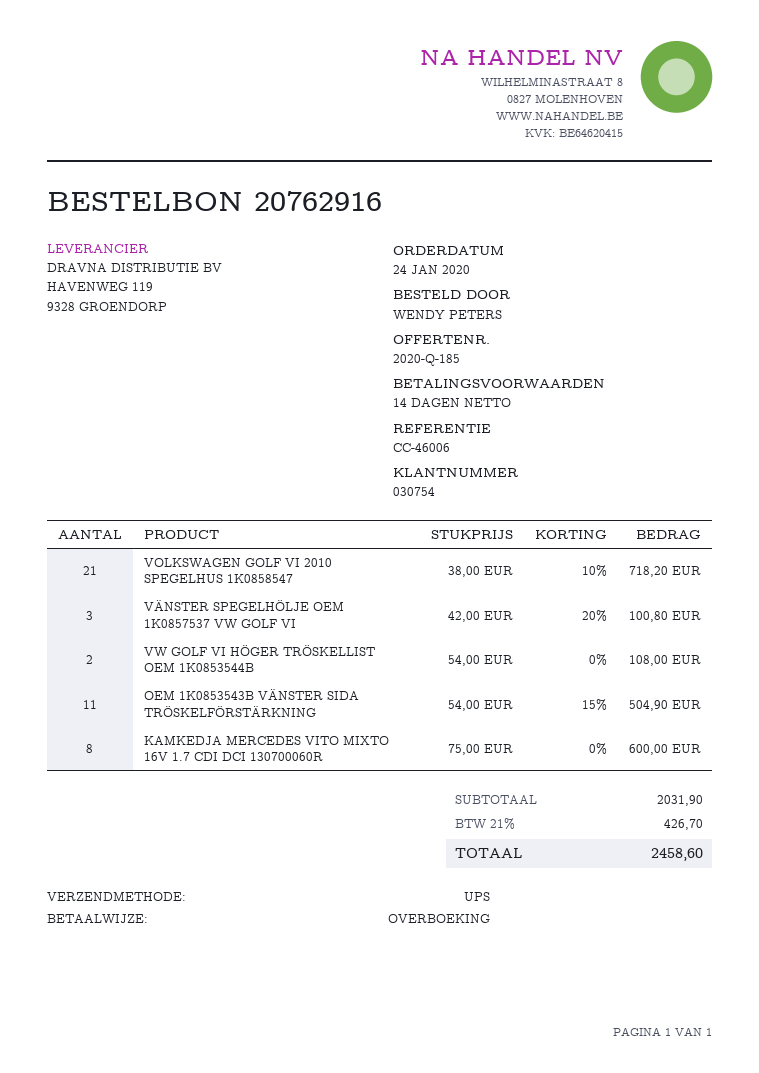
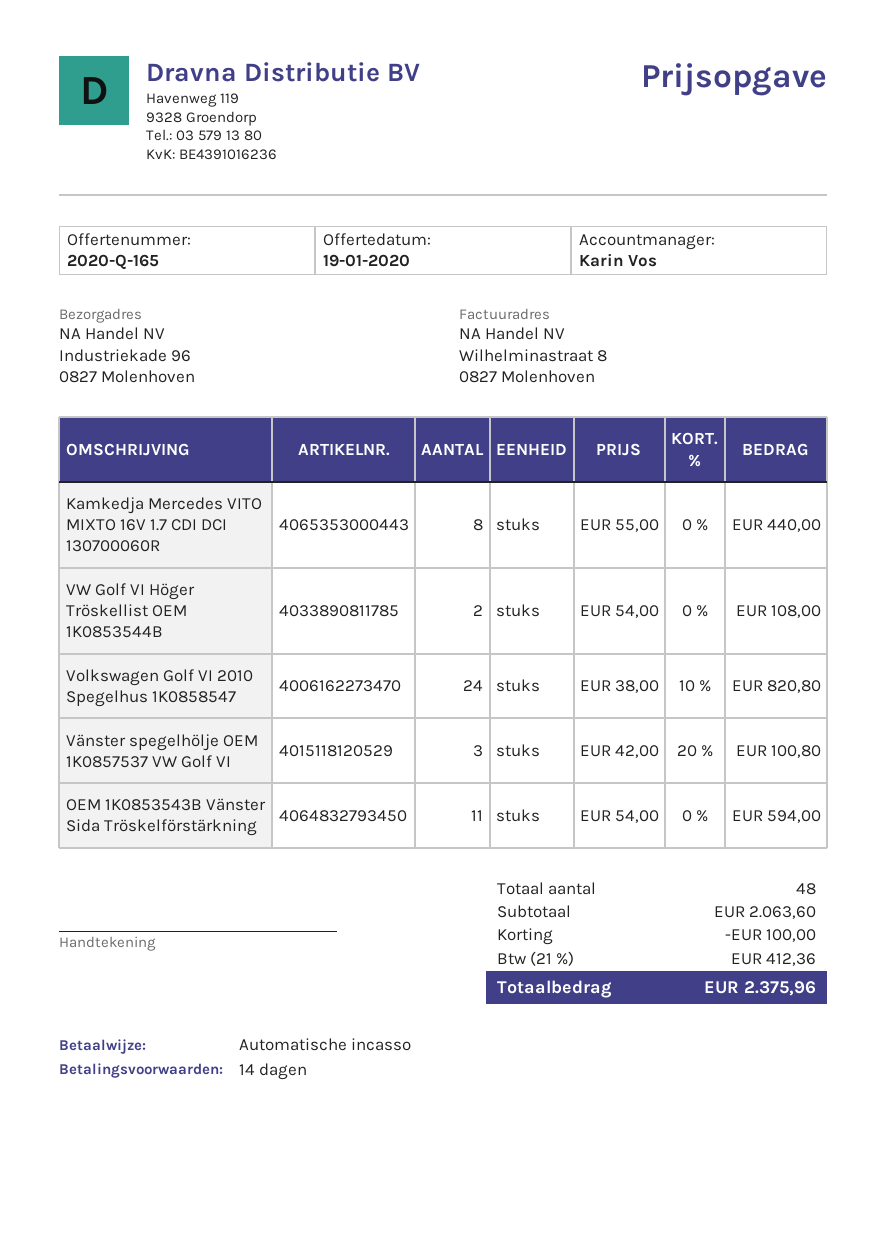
quote number: 2020-Q-185 -> 2020-Q-165
payment method: bank transfer -> direct debit
VOLKSWAGEN GOLF VI 2010 SPEGELHUS 1K0858547: 21 x 38.00 - 10% = 718.20 -> 24 x 38.00 - 10% = 820.80
OEM 1K0853543B VÄNSTER SIDA TRÖSKELFÖRSTÄRKNING: 11 x 54.00 - 15% = 504.90 -> 11 x 54.00 = 594.00
KAMKEDJA MERCEDES VITO MIXTO 16V 1.7 CDI DCI 130700060R: 8 x 75.00 = 600.00 -> 8 x 55.00 = 440.00
subtotal: 2031.90 -> 2063.60
discount: none -> 100.00
tax: 21% = 426.70 -> 21% = 412.36
total: 2458.60 -> 2375.96

